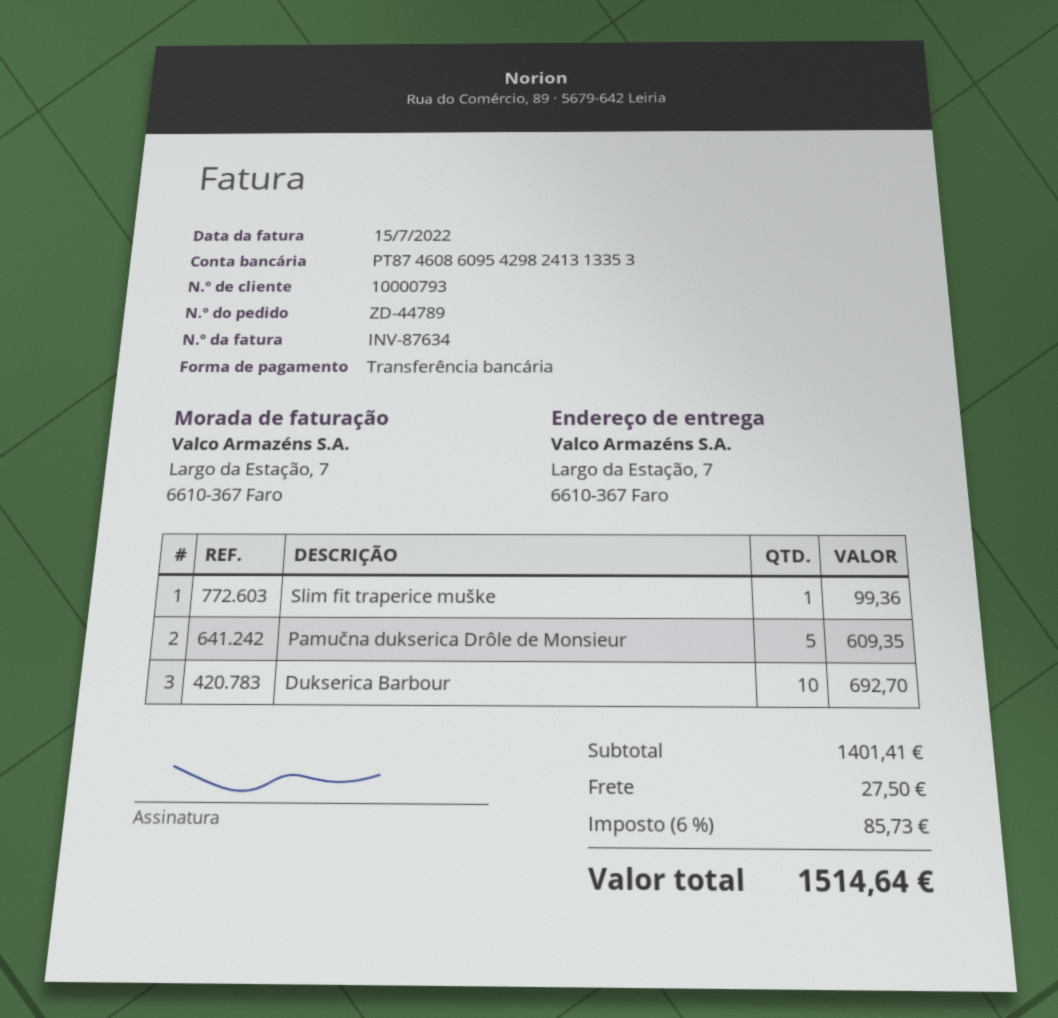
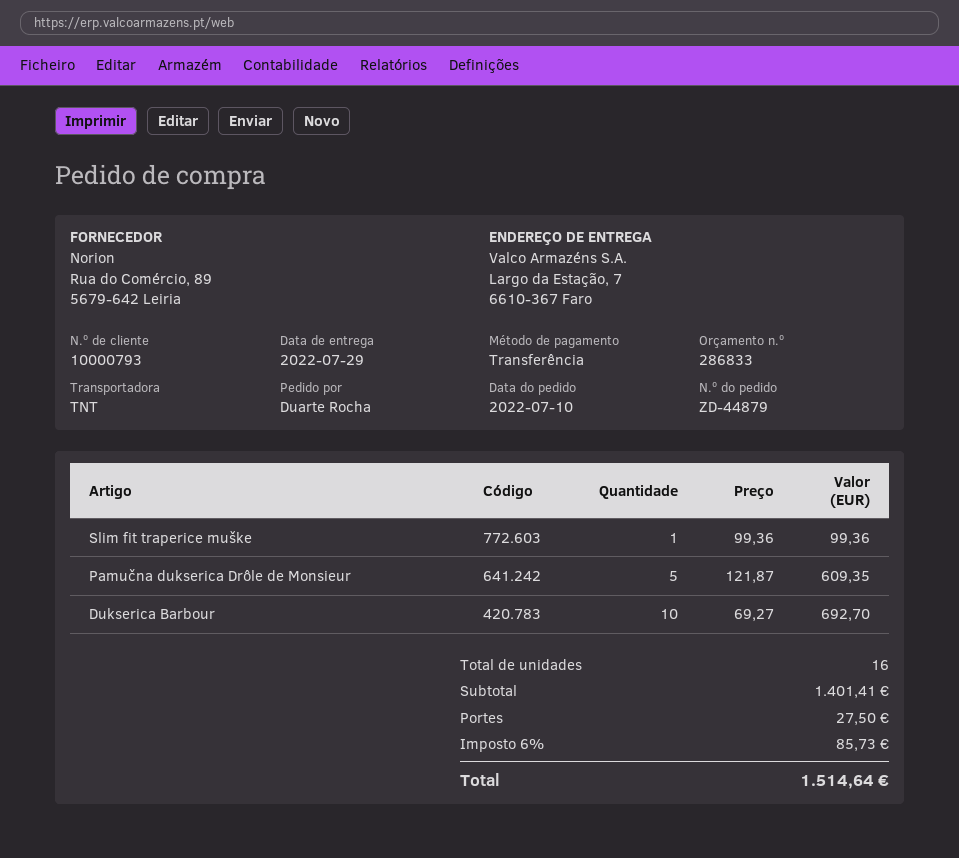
order number: ZD-44789 -> ZD-44879

